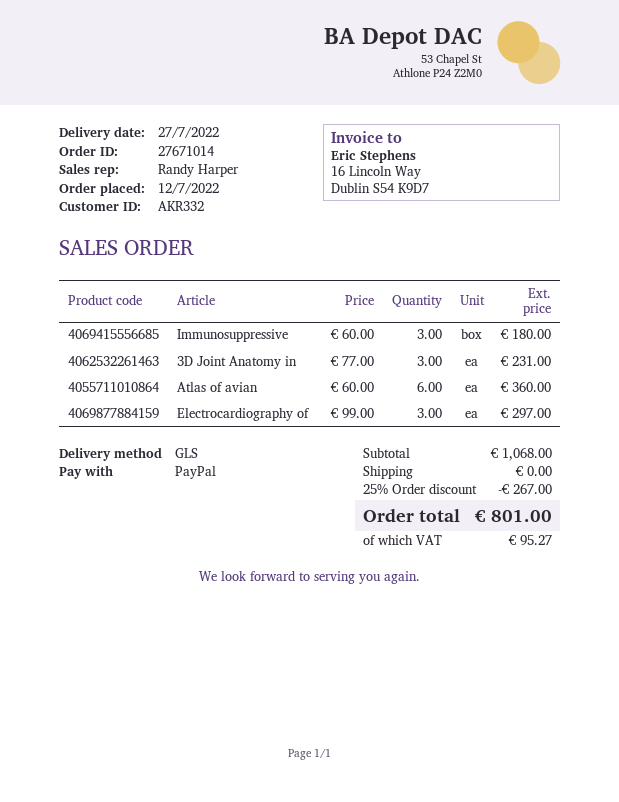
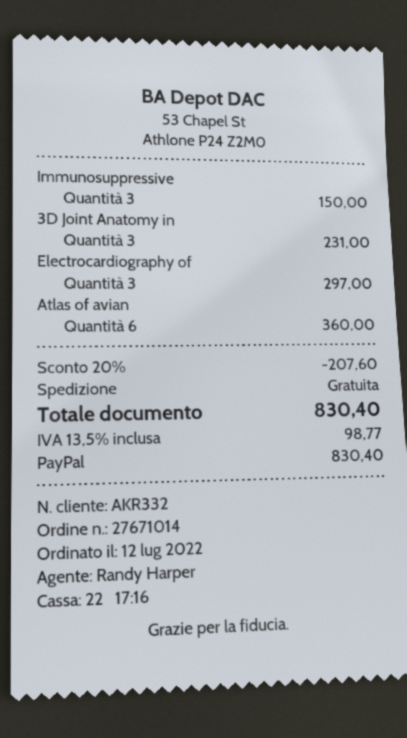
Immunosuppressive: 3 for 180.00 -> 3 for 150.00
discount: 25% = 267.00 -> 20% = 207.60
tax: 95.27 -> 98.77
total: 801.00 -> 830.40

